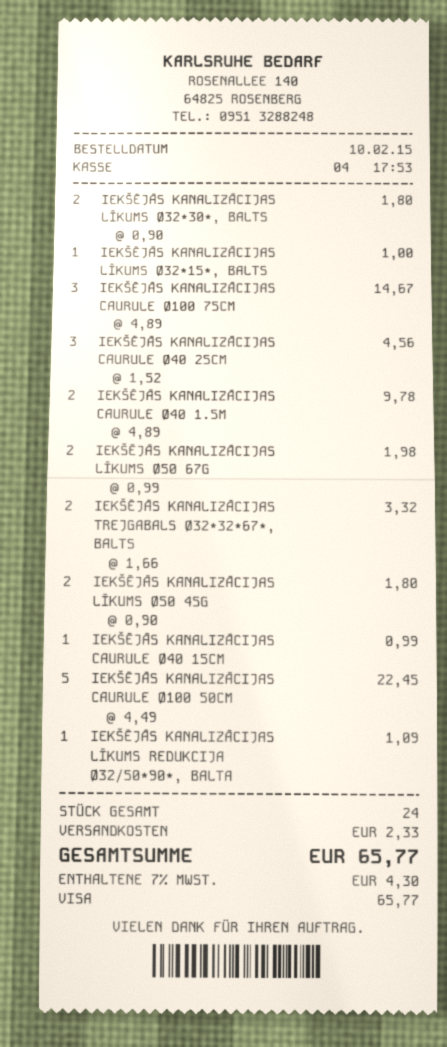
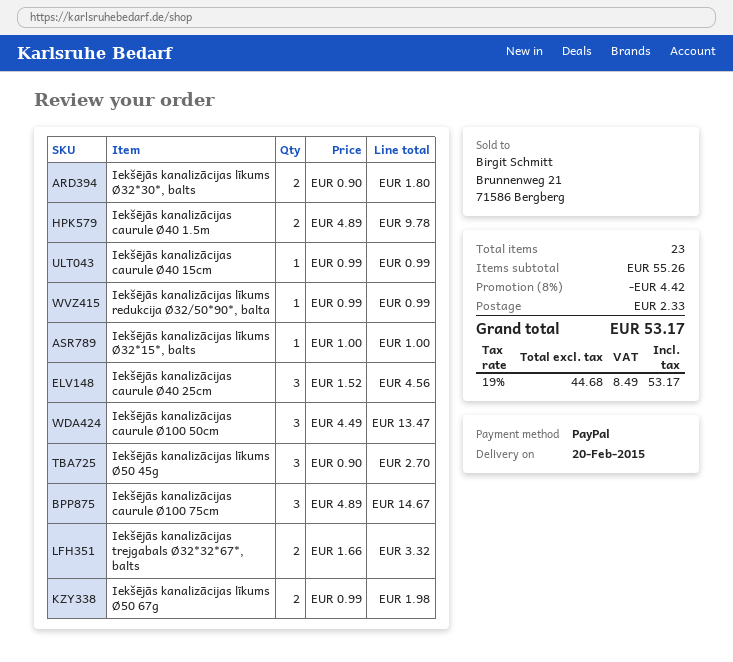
payment method: Visa -> PayPal
IEKŠĒJĀS KANALIZĀCIJAS LĪKUMS Ø50 45G: 2 x 0.90 = 1.80 -> 3 x 0.90 = 2.70
IEKŠĒJĀS KANALIZĀCIJAS CAURULE Ø100 50CM: 5 x 4.49 = 22.45 -> 3 x 4.49 = 13.47
IEKŠĒJĀS KANALIZĀCIJAS LĪKUMS REDUKCIJA Ø32/50*90*, BALTA: 1 x 1.09 = 1.09 -> 1 x 0.99 = 0.99
total quantity: 24 -> 23
discount: none -> 8% = 4.42
tax: 7% = 4.30 -> 19% = 8.49
total: 65.77 -> 53.17

